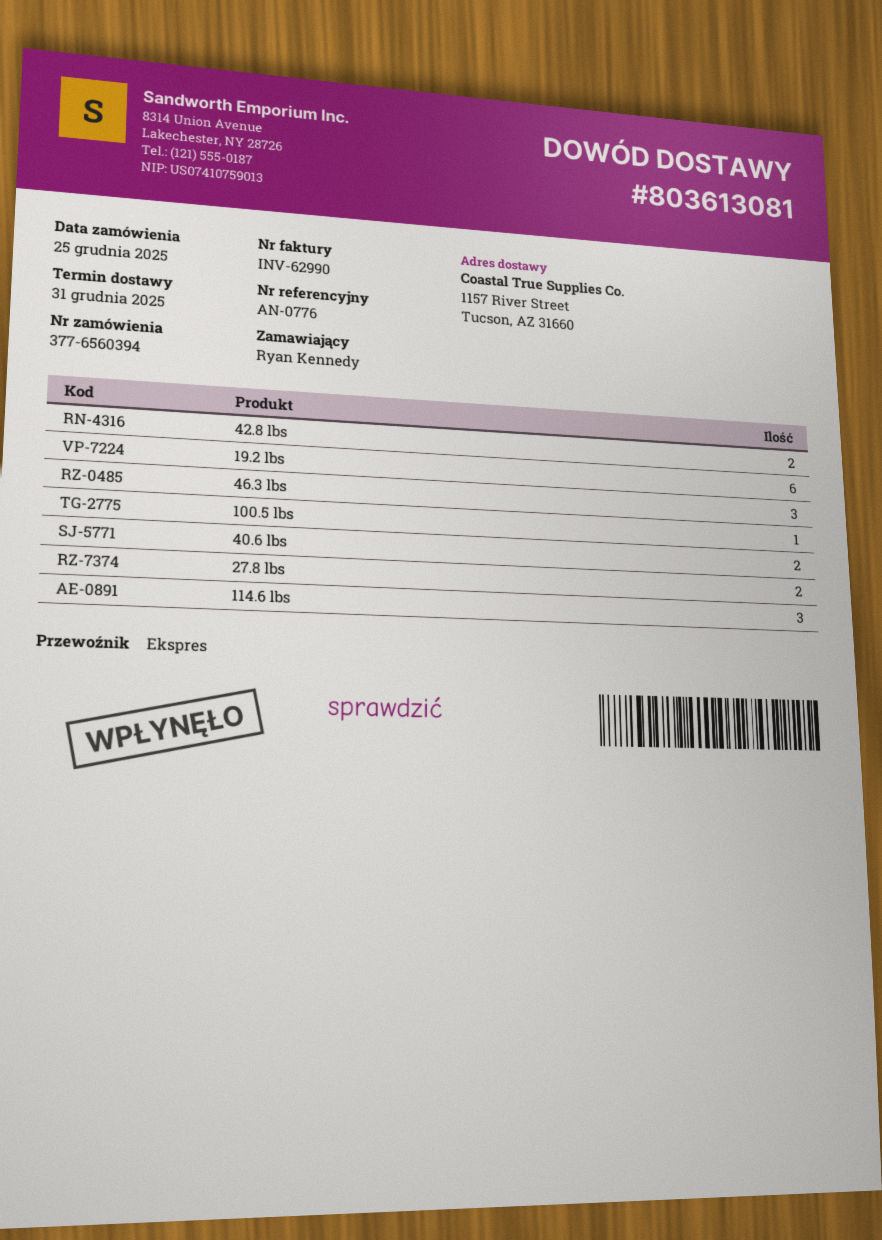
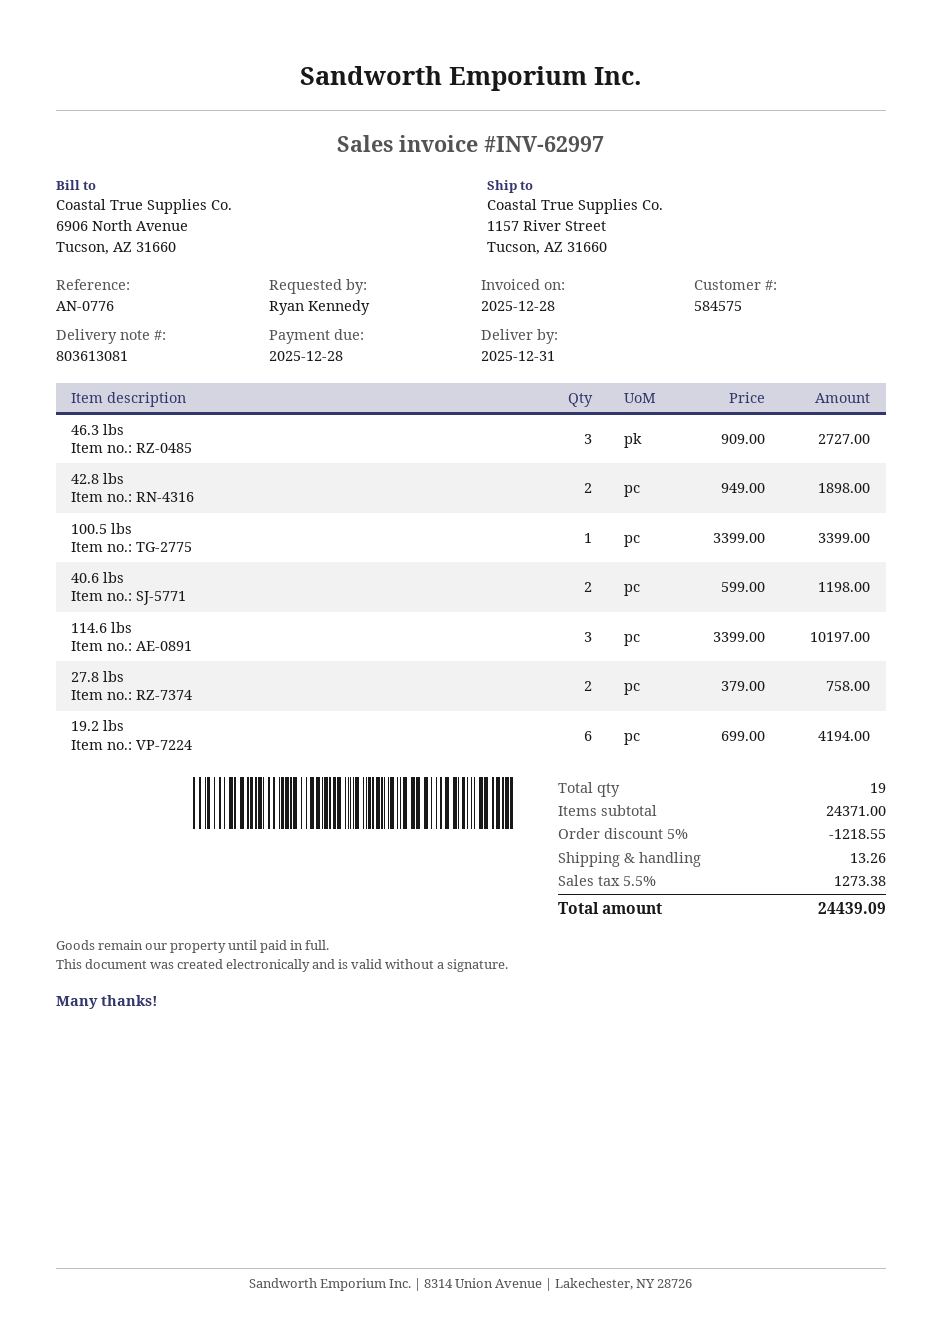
invoice number: INV-62990 -> INV-62997

